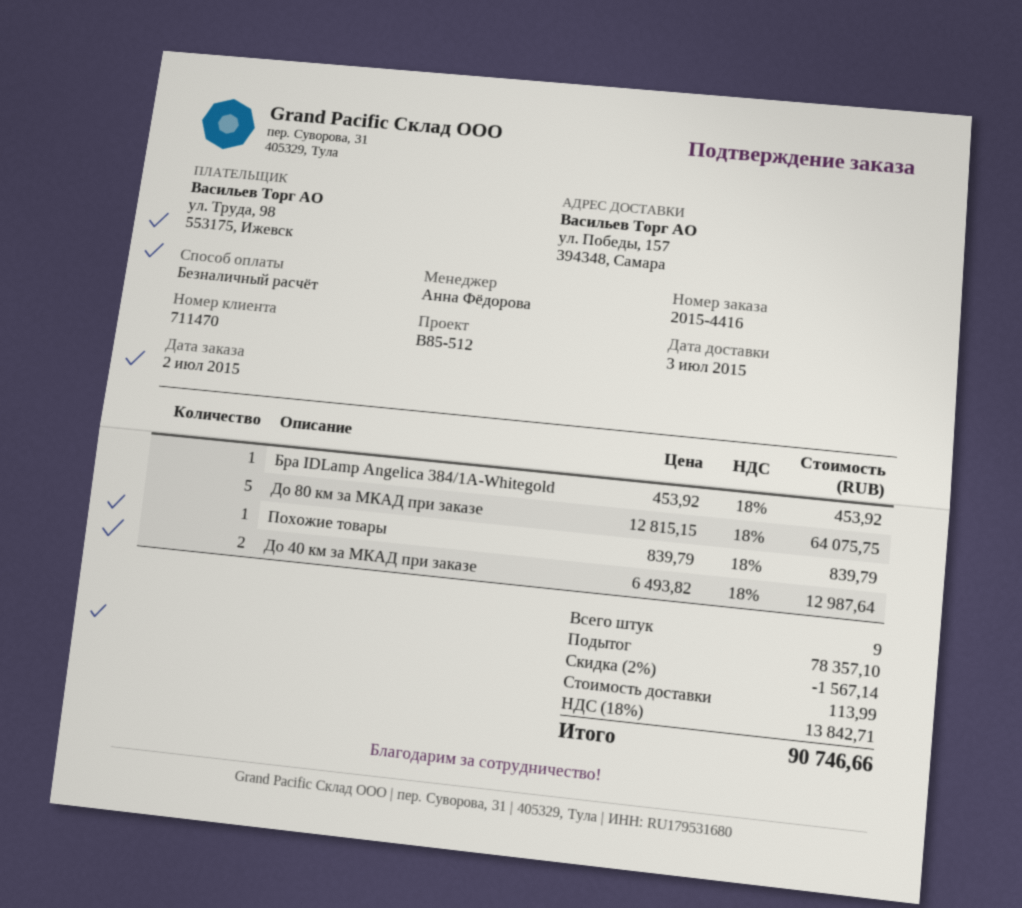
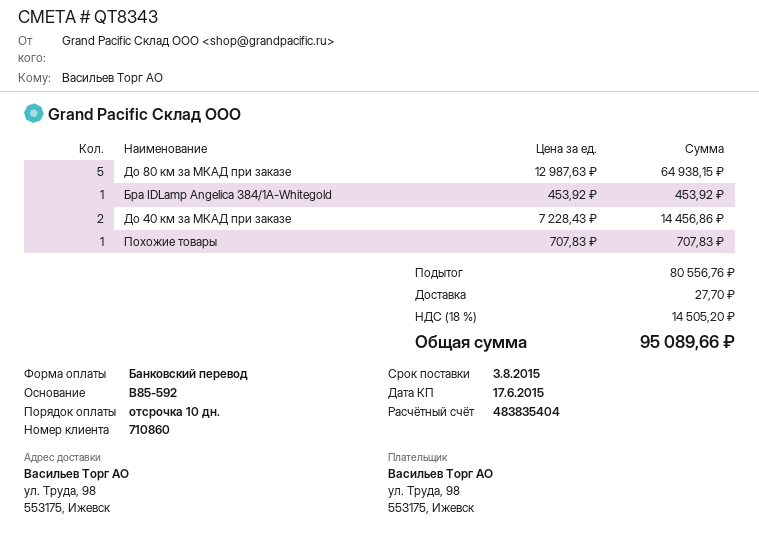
delivery date: 2015-07-03 -> 2015-08-03
customer number: 711470 -> 710860
reference: B85-512 -> B85-592
ship to: ул. Победы, 157, 394348, Самара -> ул. Труда, 98, 553175, Ижевск
До 80 км за МКАД при заказе: 5 x 12815.15 = 64075.75 -> 5 x 12987.63 = 64938.15
Похожие товары: 1 x 839.79 = 839.79 -> 1 x 707.83 = 707.83
До 40 км за МКАД при заказе: 2 x 6493.82 = 12987.64 -> 2 x 7228.43 = 14456.86
subtotal: 78357.10 -> 80556.76
discount: 2% = 1567.14 -> none
shipping: 113.99 -> 27.70
tax: 18% = 13842.71 -> 18% = 14505.20
total: 90746.66 -> 95089.66

